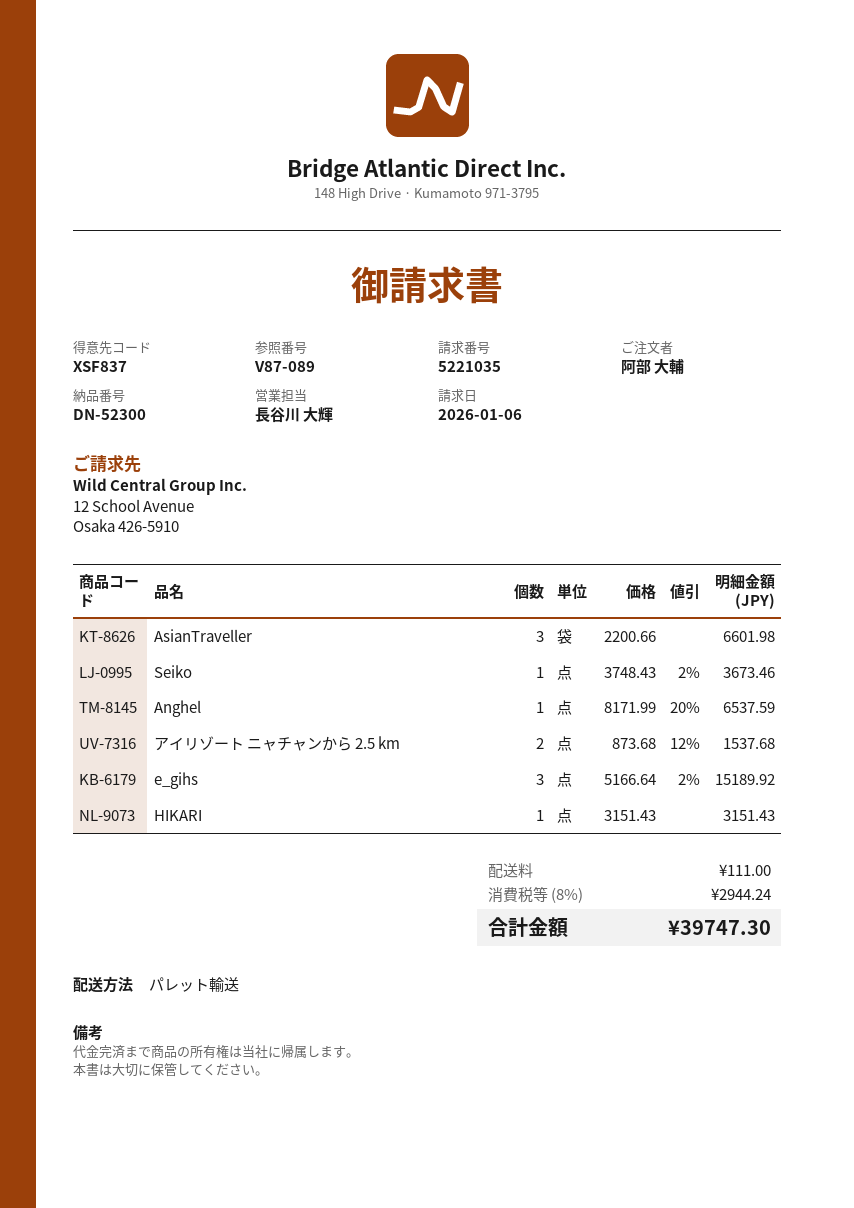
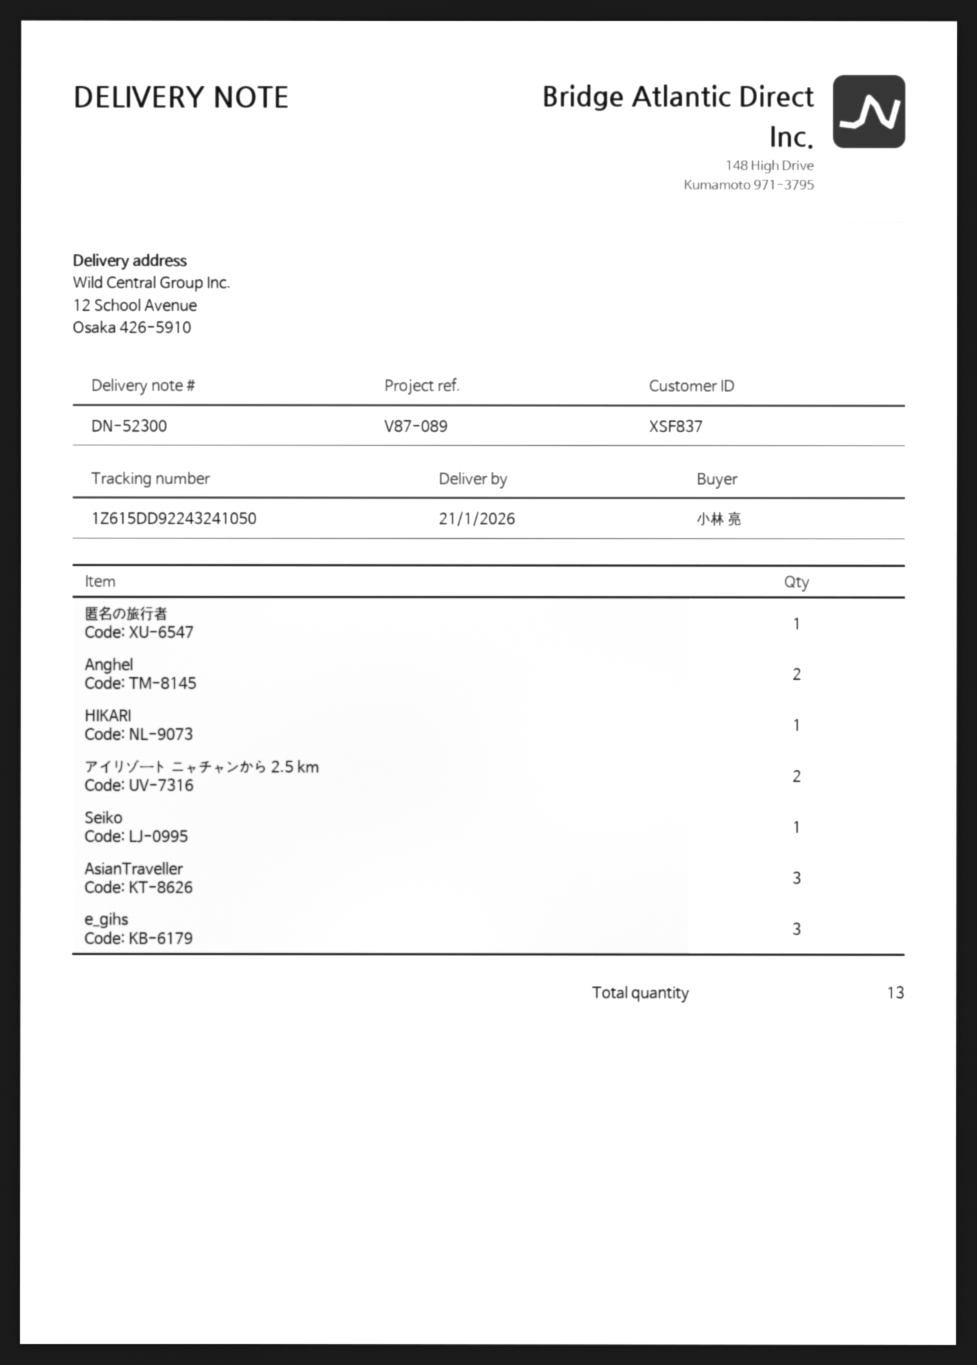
ordered by: 阿部 大輔 -> 小林 亮
Anghel: 1 -> 2
匿名の旅行者: none -> 1

